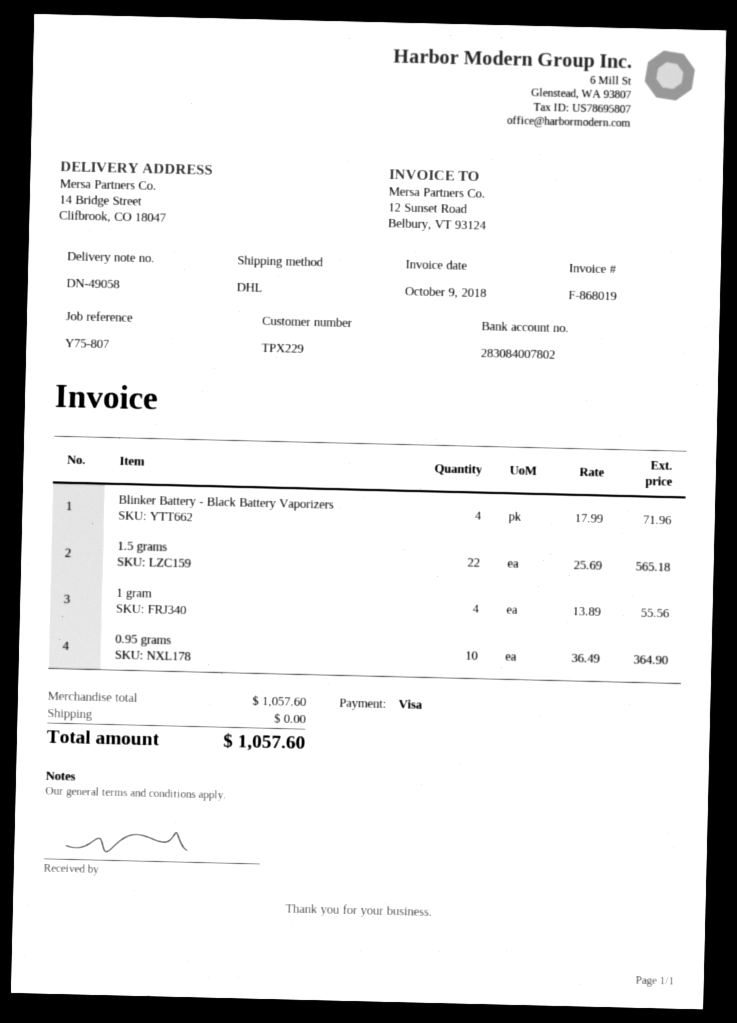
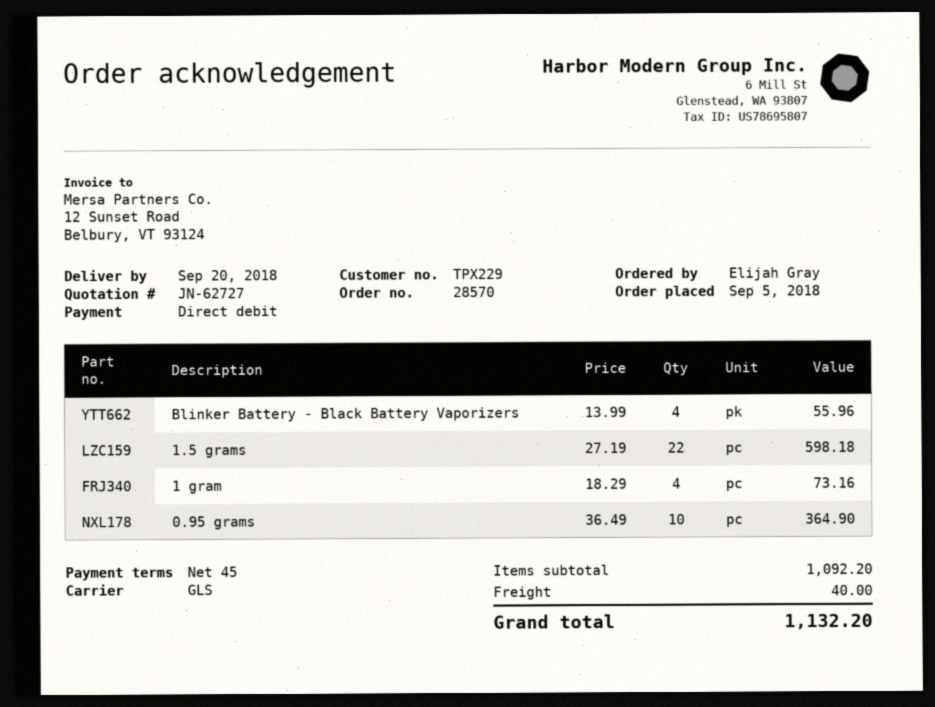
payment method: Visa -> direct debit
shipping method: DHL -> GLS
Blinker Battery - Black Battery Vaporizers: 4 x 17.99 = 71.96 -> 4 x 13.99 = 55.96
1.5 grams: 22 x 25.69 = 565.18 -> 22 x 27.19 = 598.18
1 gram: 4 x 13.89 = 55.56 -> 4 x 18.29 = 73.16
subtotal: 1057.60 -> 1092.20
shipping: 0.00 -> 40.00
total: 1057.60 -> 1132.20

